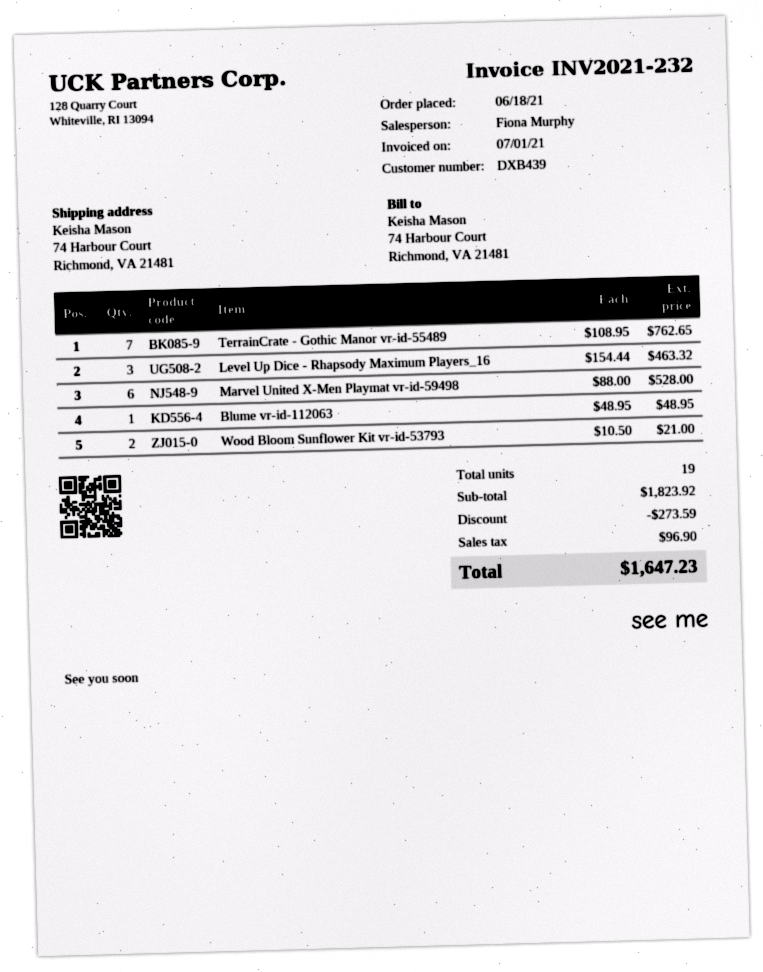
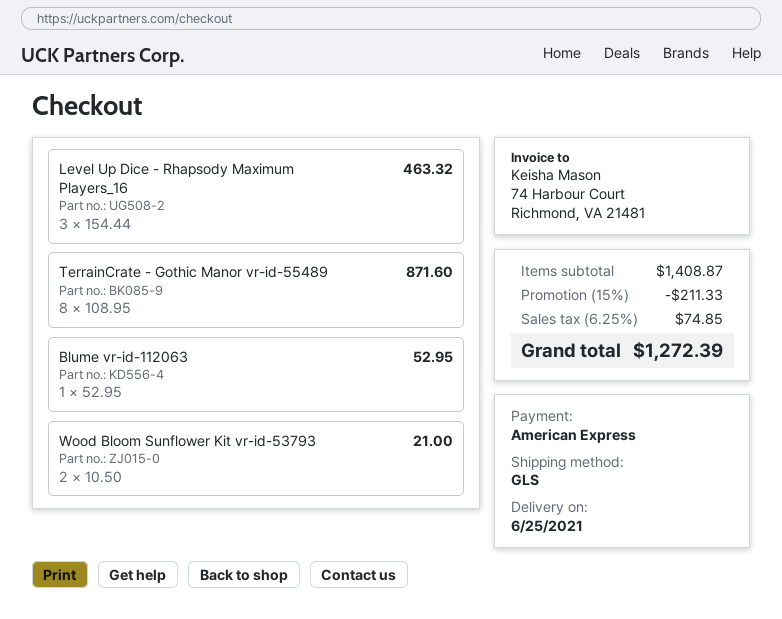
TerrainCrate - Gothic Manor vr-id-55489: 7 x 108.95 = 762.65 -> 8 x 108.95 = 871.60
Marvel United X-Men Playmat vr-id-59498: 6 x 88.00 = 528.00 -> none
Blume vr-id-112063: 1 x 48.95 = 48.95 -> 1 x 52.95 = 52.95
subtotal: 1823.92 -> 1408.87
discount: 273.59 -> 211.33
tax: 96.90 -> 74.85
total: 1647.23 -> 1272.39

